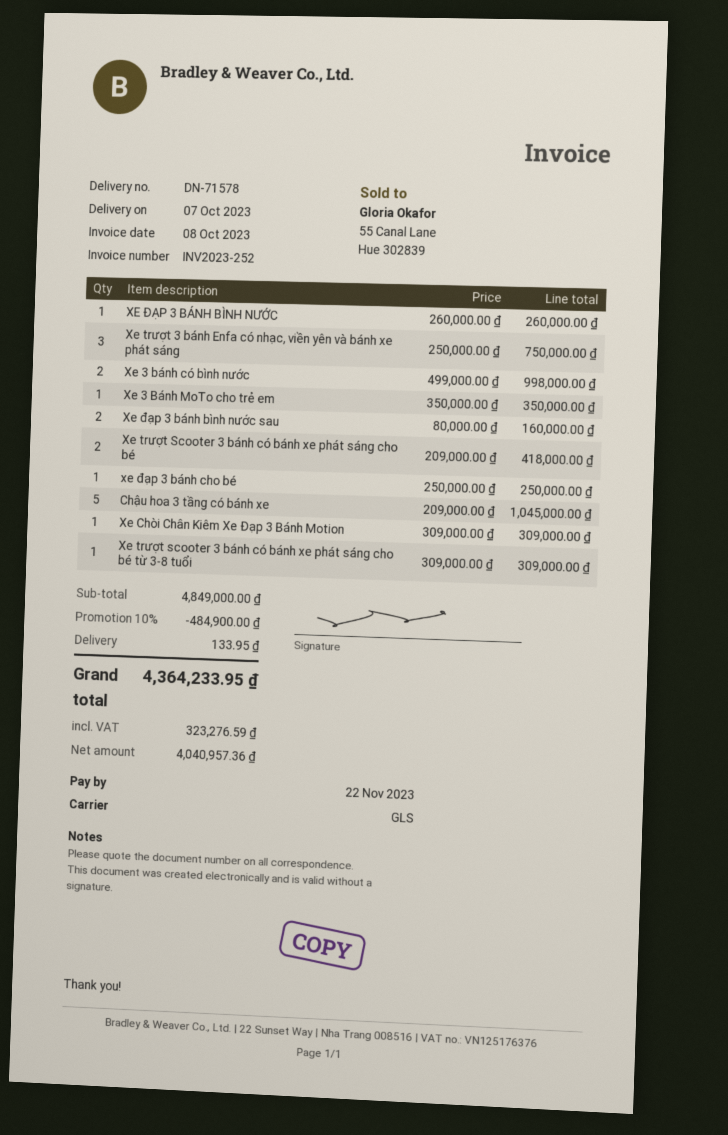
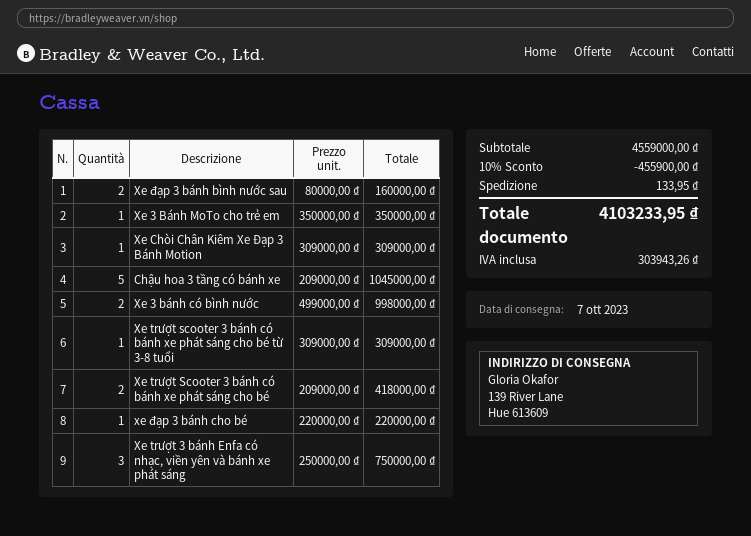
XE ĐẠP 3 BÁNH BÌNH NƯỚC: 1 x 260000.00 = 260000.00 -> none
xe đạp 3 bánh cho bé: 1 x 250000.00 = 250000.00 -> 1 x 220000.00 = 220000.00
subtotal: 4849000.00 -> 4559000.00
discount: 10% = 484900.00 -> 10% = 455900.00
tax: 323276.59 -> 303943.26
total: 4364233.95 -> 4103233.95

